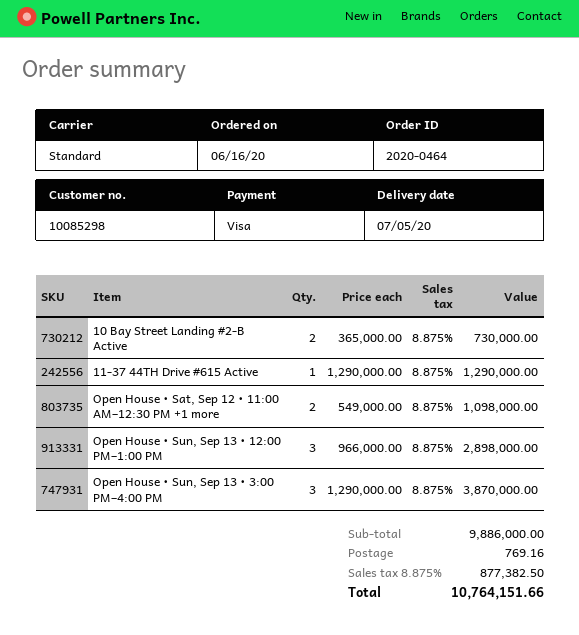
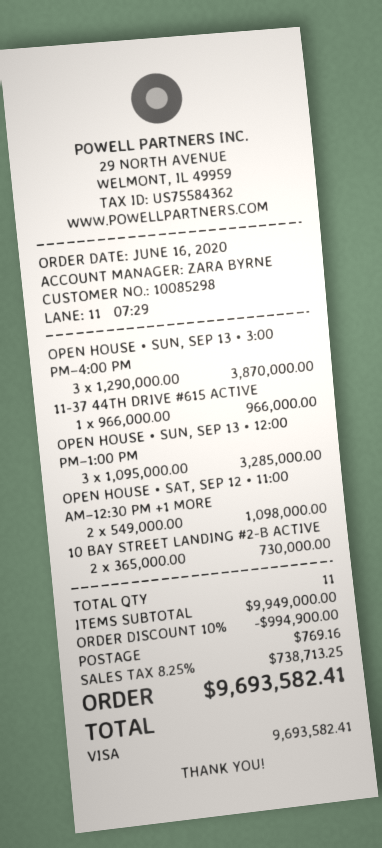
11-37 44TH Drive #615 Active: 1 x 1290000.00 = 1290000.00 -> 1 x 966000.00 = 966000.00
Open House • Sun, Sep 13 • 12:00 PM–1:00 PM: 3 x 966000.00 = 2898000.00 -> 3 x 1095000.00 = 3285000.00
subtotal: 9886000.00 -> 9949000.00
discount: none -> 10% = 994900.00
tax: 8.875% = 877382.50 -> 8.25% = 738713.25
total: 10764151.66 -> 9693582.41

